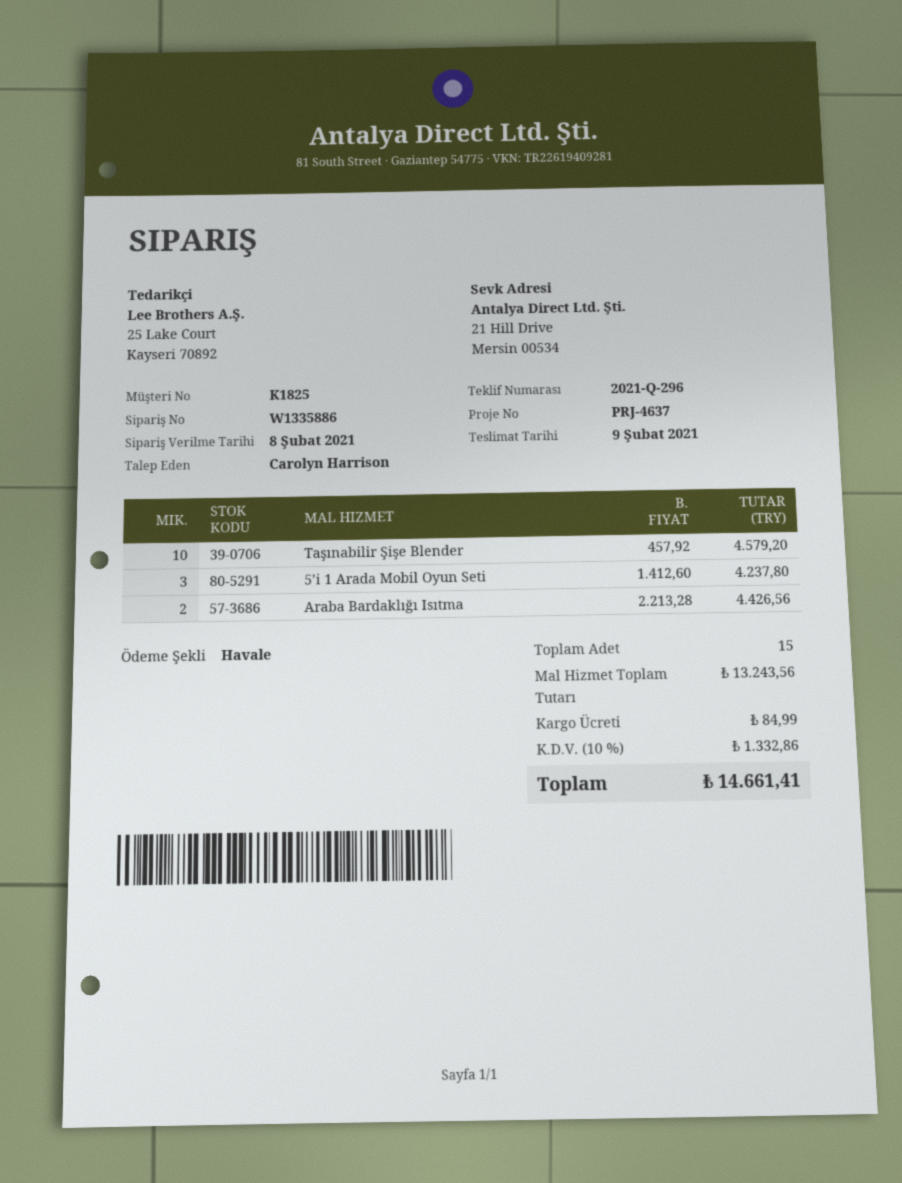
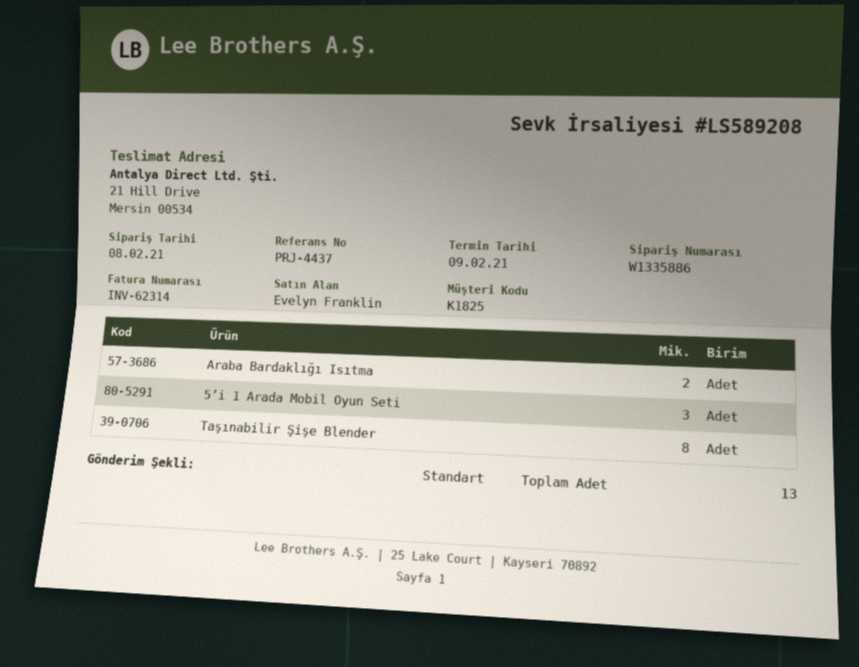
reference: PRJ-4637 -> PRJ-4437
ordered by: Carolyn Harrison -> Evelyn Franklin
Taşınabilir Şişe Blender: 10 -> 8
total quantity: 15 -> 13

